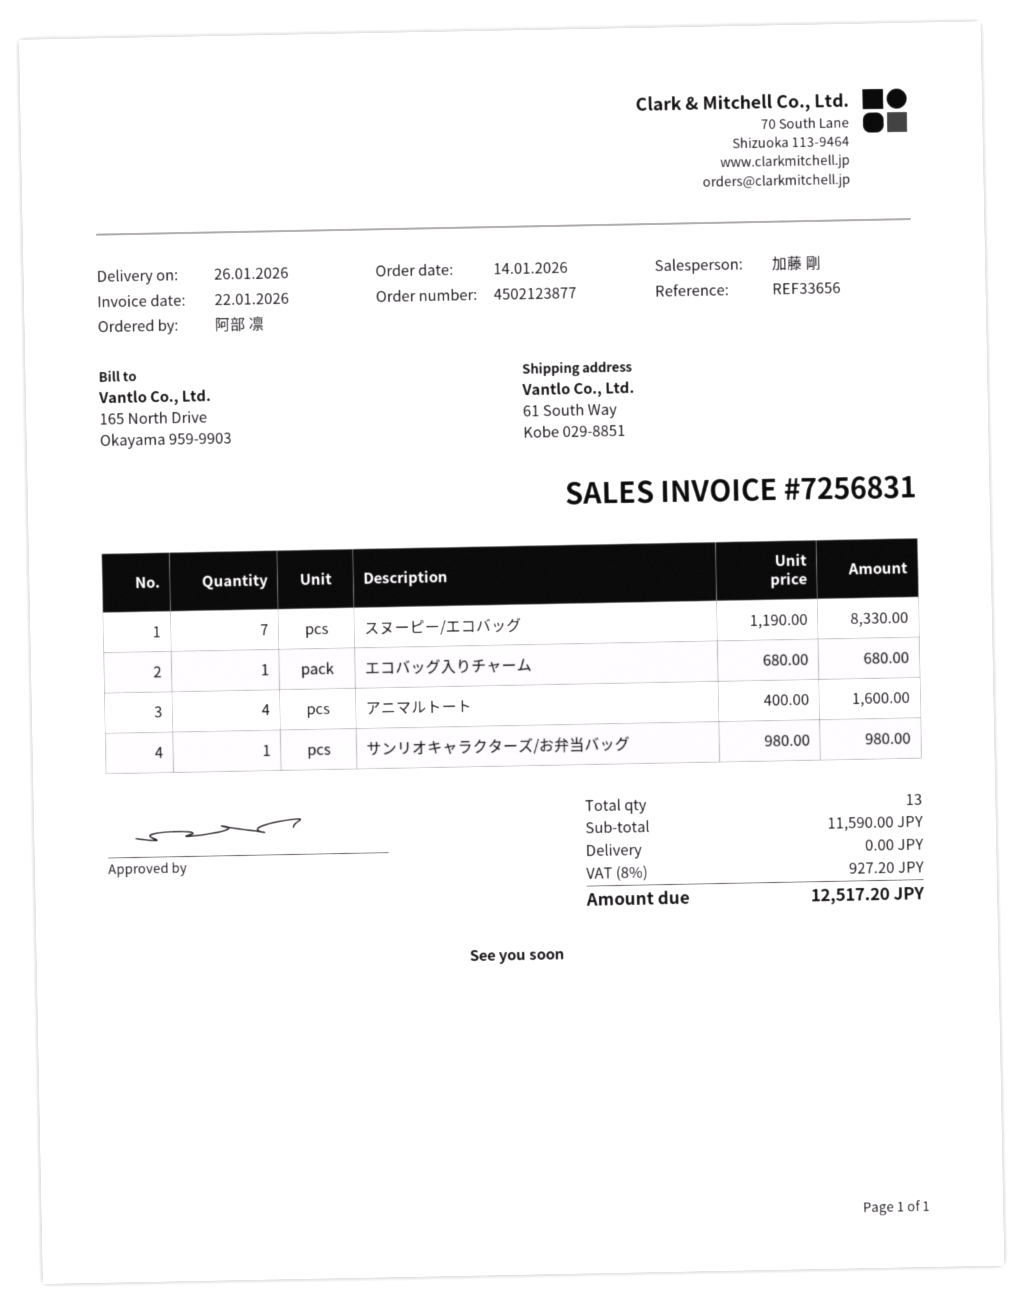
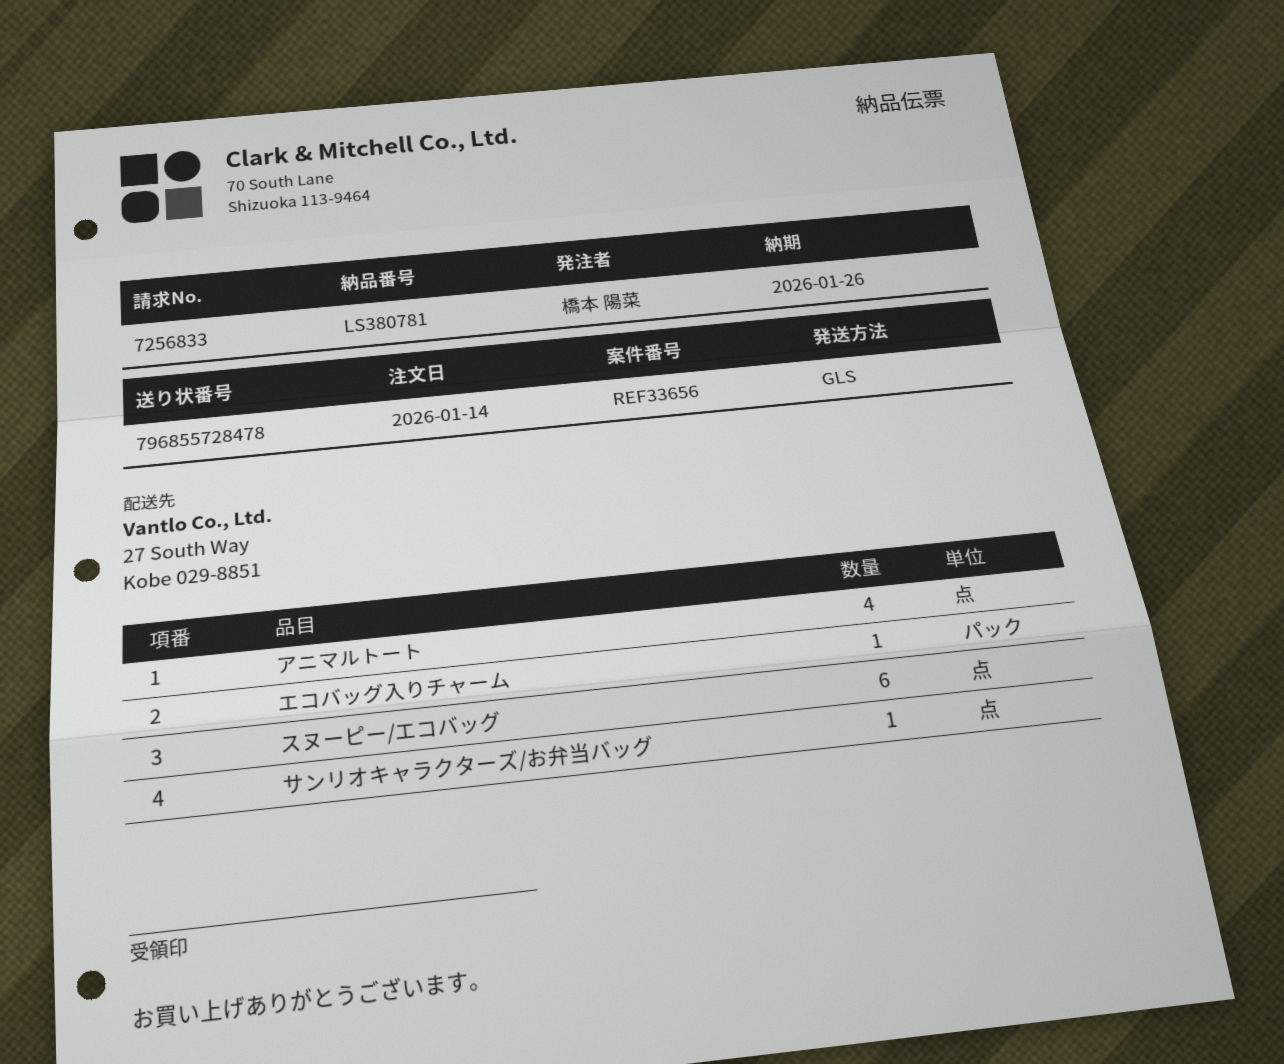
invoice number: 7256831 -> 7256833
ordered by: 阿部 凛 -> 橋本 陽菜
ship to: 61 South Way, Kobe 029-8851 -> 27 South Way, Kobe 029-8851
スヌーピー/エコバッグ: 7 -> 6

